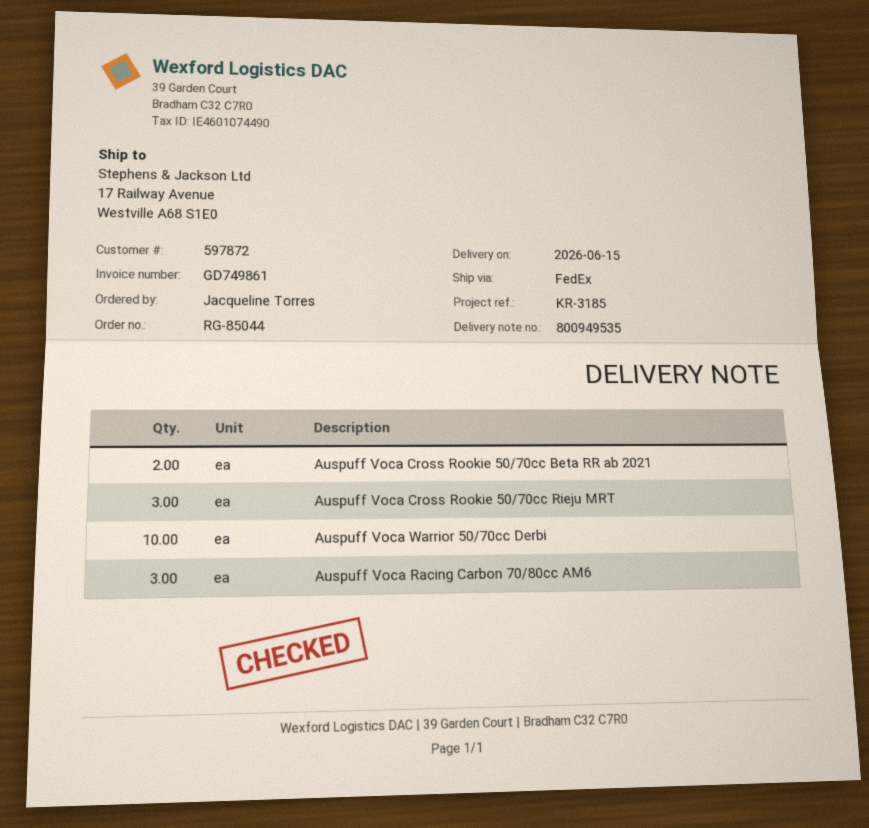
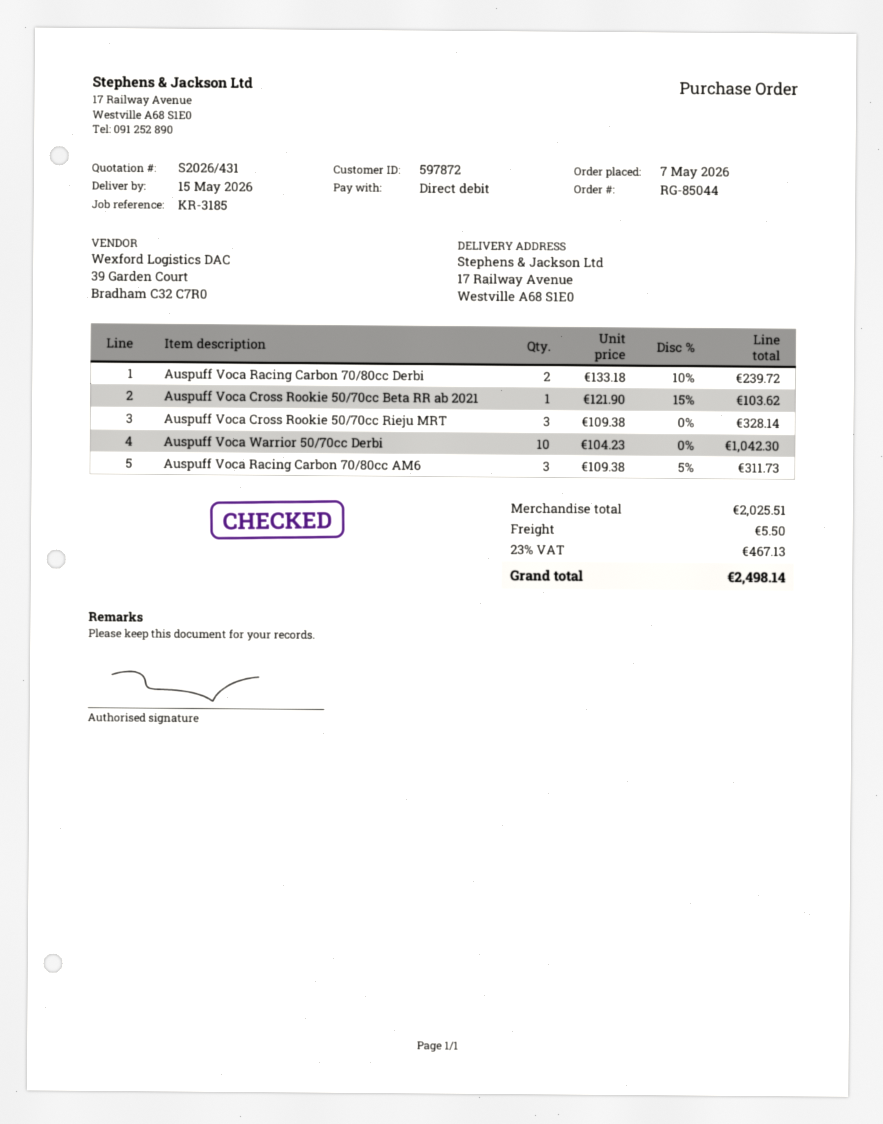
delivery date: 2026-06-15 -> 2026-05-15
Auspuff Voca Cross Rookie 50/70cc Beta RR ab 2021: 2 -> 1
Auspuff Voca Racing Carbon 70/80cc Derbi: none -> 2

